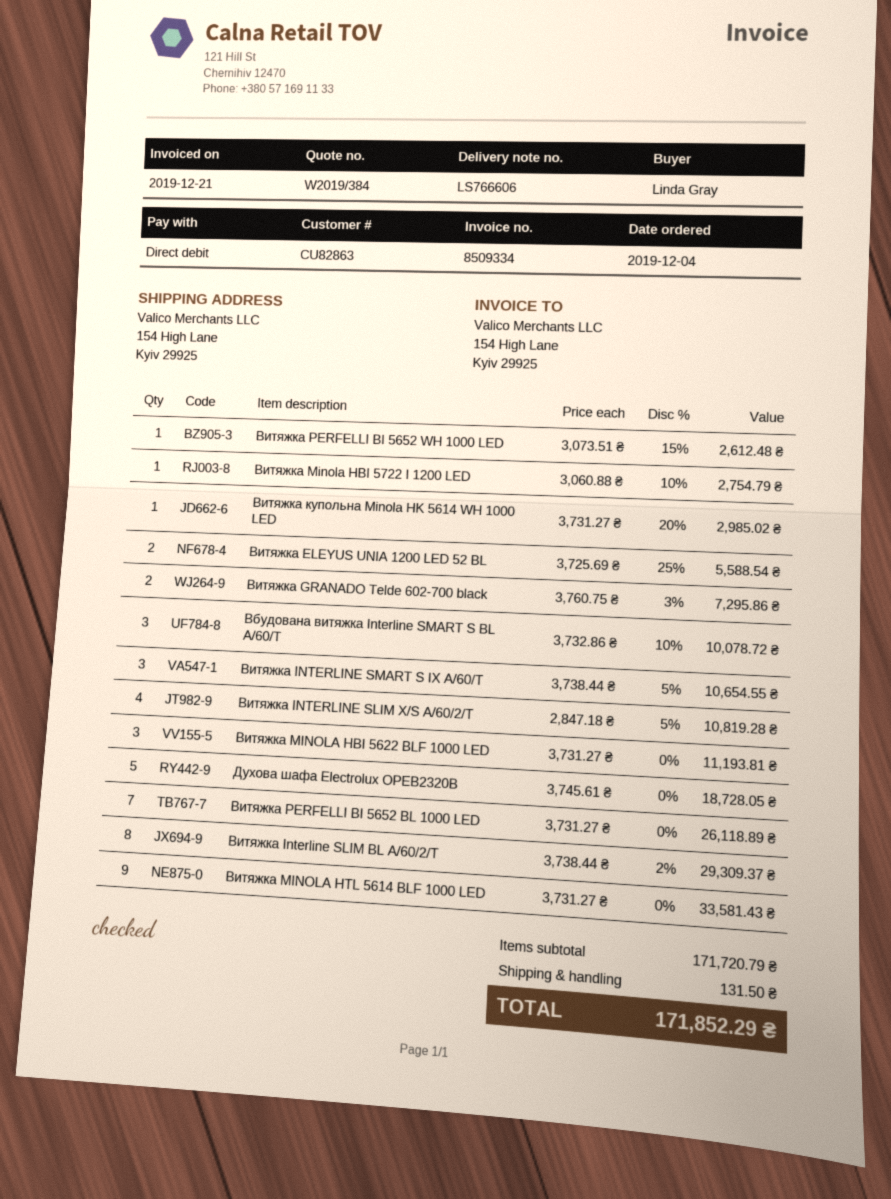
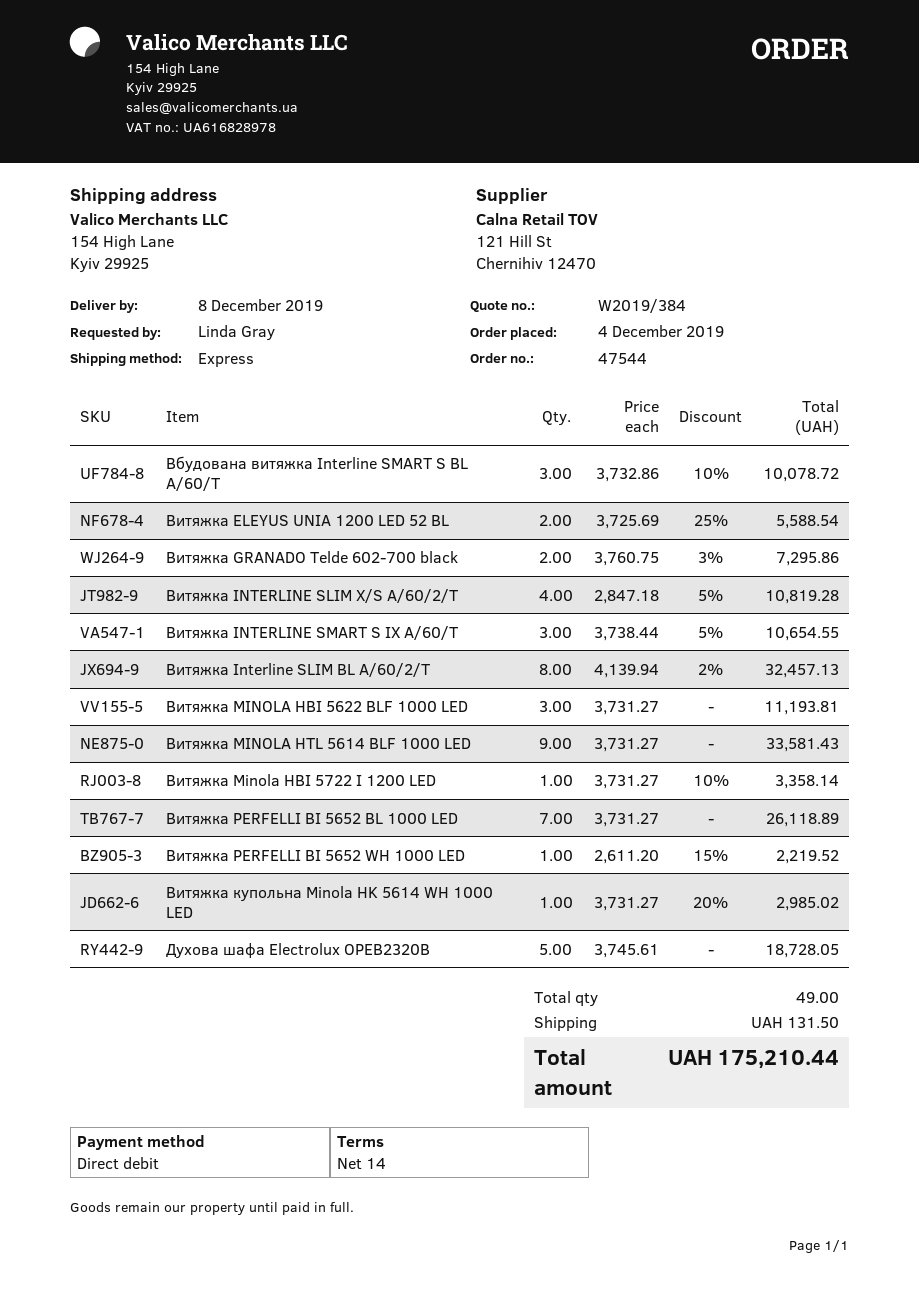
Витяжка PERFELLI BI 5652 WH 1000 LED: 1 x 3073.51 - 15% = 2612.48 -> 1 x 2611.20 - 15% = 2219.52
Витяжка Minola HBI 5722 I 1200 LED: 1 x 3060.88 - 10% = 2754.79 -> 1 x 3731.27 - 10% = 3358.14
Витяжка Interline SLIM BL A/60/2/T: 8 x 3738.44 - 2% = 29309.37 -> 8 x 4139.94 - 2% = 32457.13
total: 171852.29 -> 175210.44

